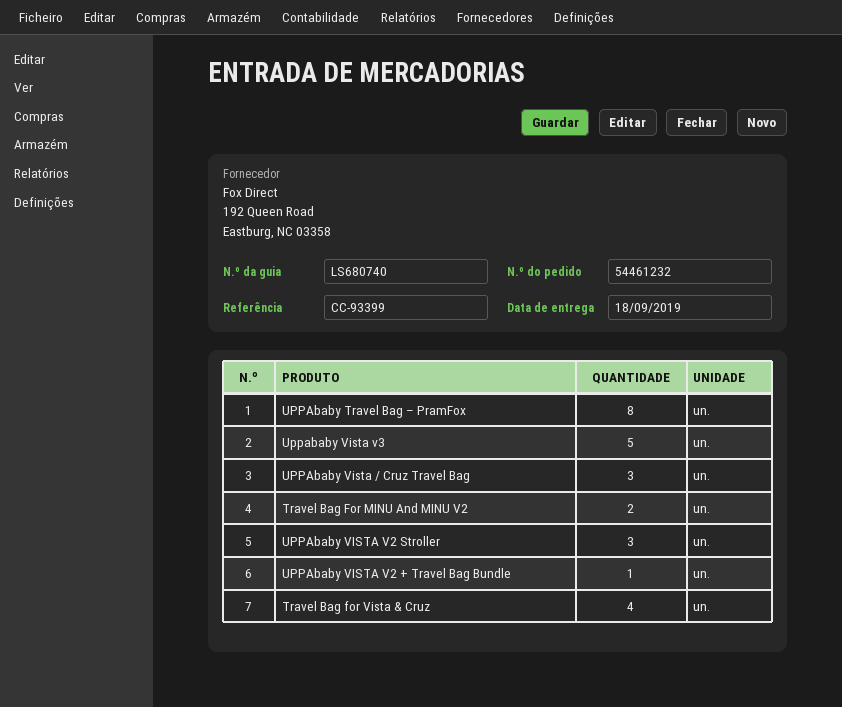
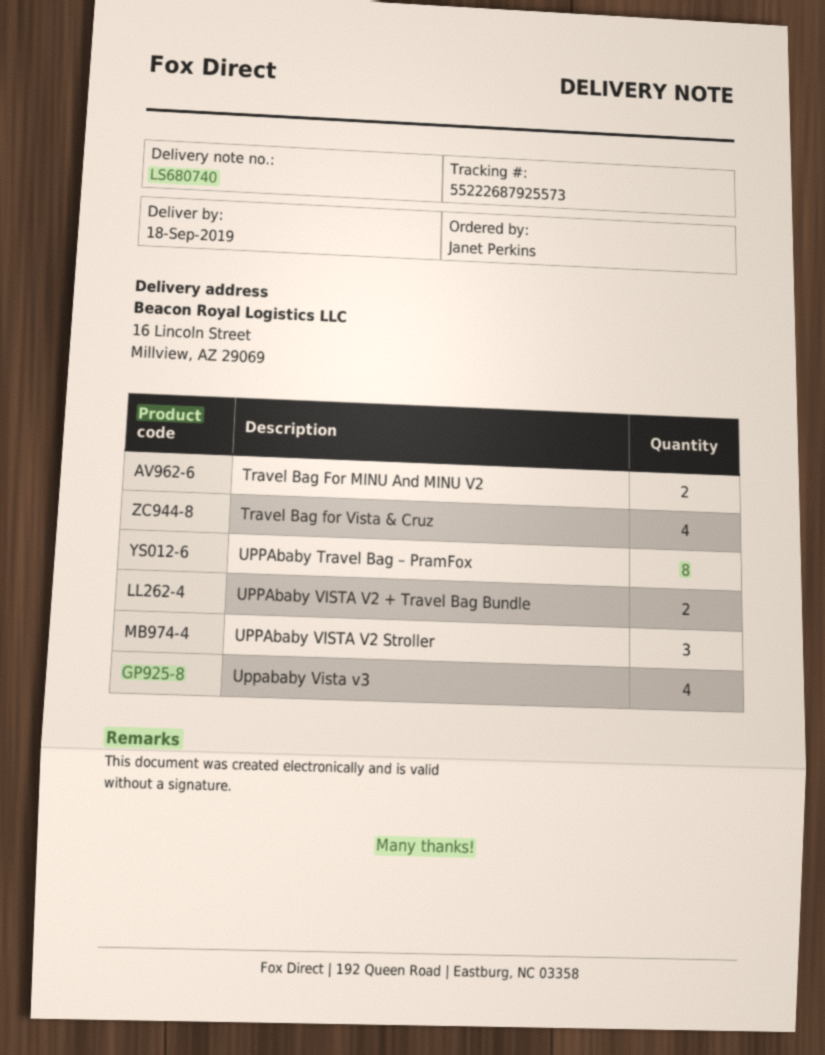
Uppababy Vista v3: 5 -> 4
UPPAbaby Vista / Cruz Travel Bag: 3 -> none
UPPAbaby VISTA V2 + Travel Bag Bundle: 1 -> 2

